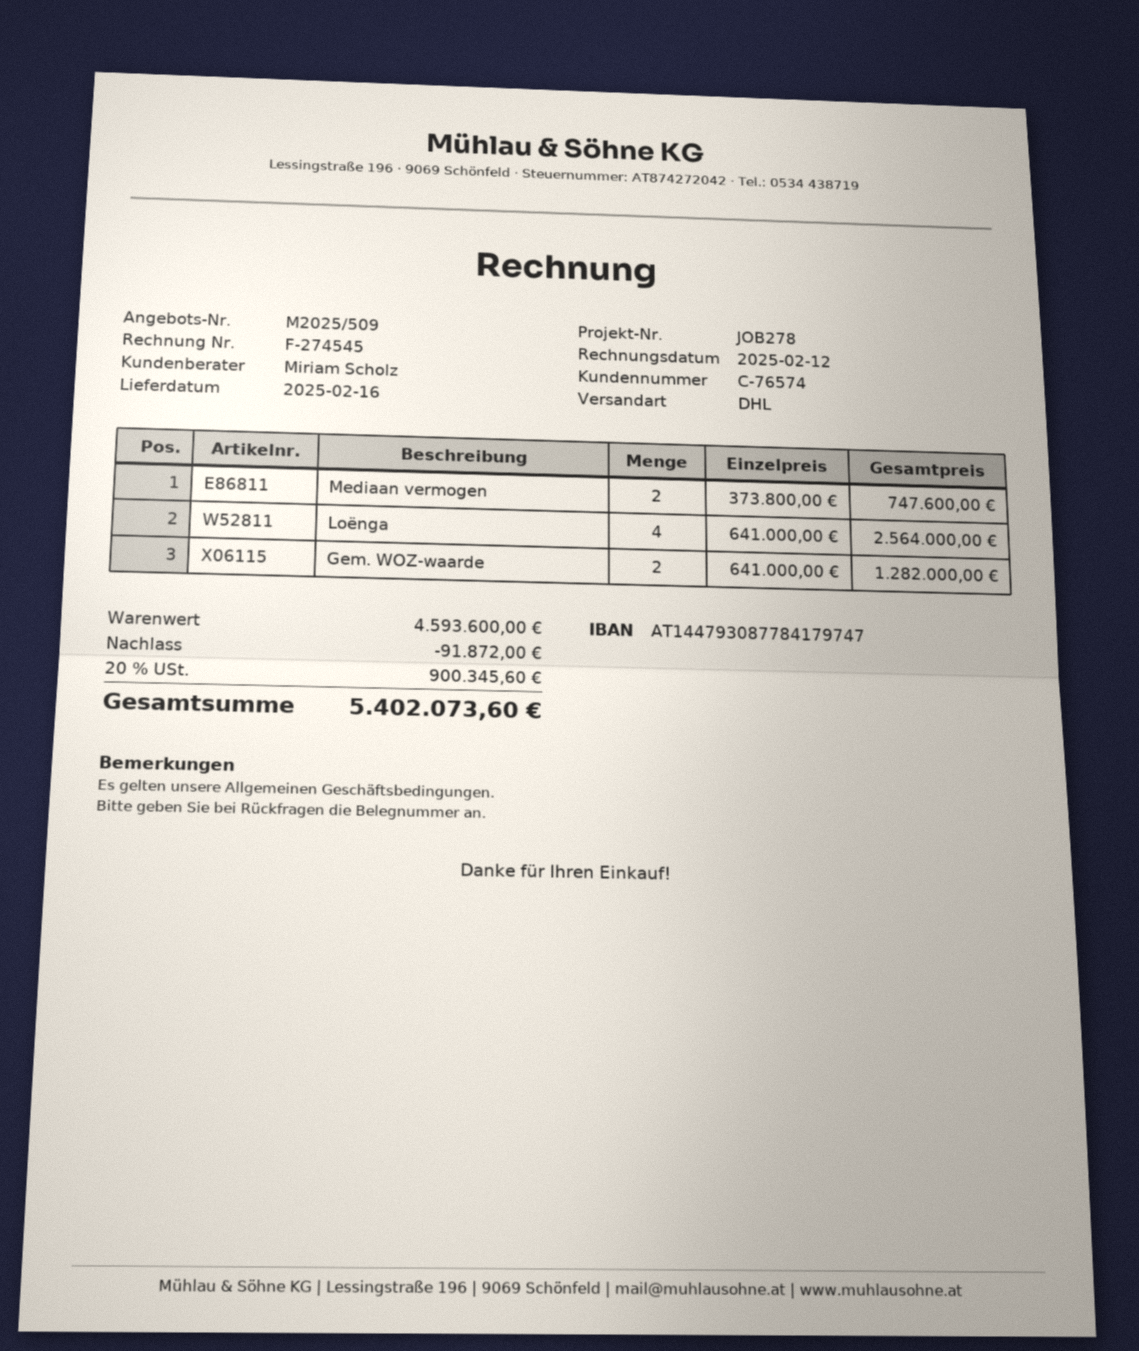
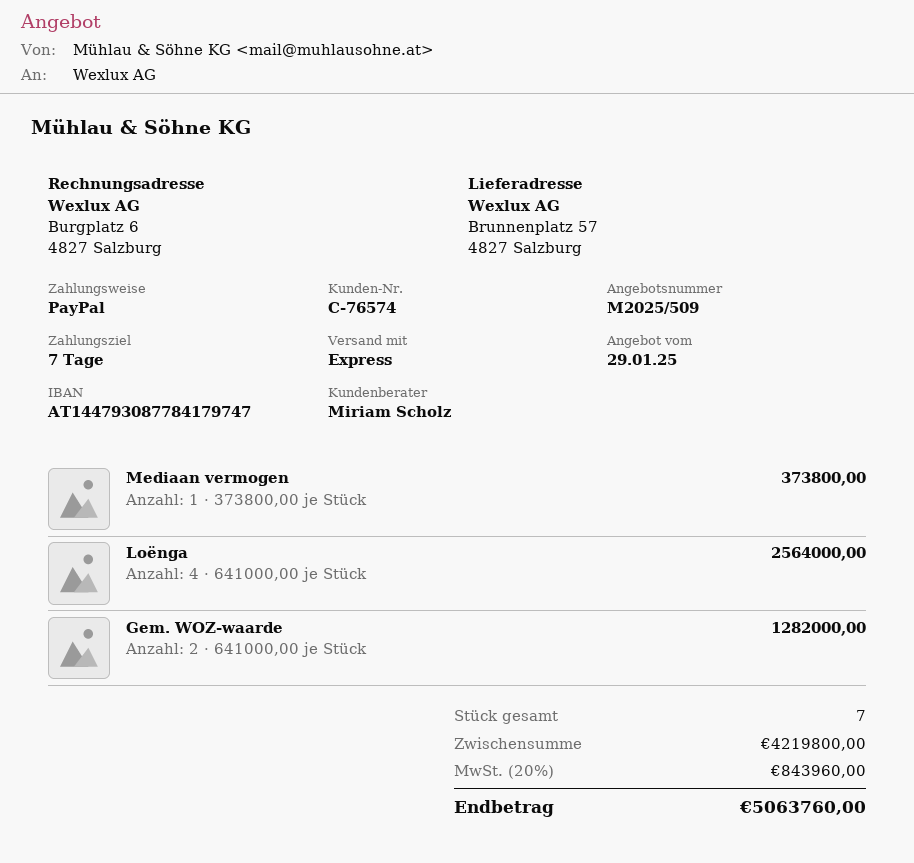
shipping method: DHL -> express
Mediaan vermogen: 2 x 373800.00 = 747600.00 -> 1 x 373800.00 = 373800.00
subtotal: 4593600.00 -> 4219800.00
discount: 91872.00 -> none
tax: 20% = 900345.60 -> 20% = 843960.00
total: 5402073.60 -> 5063760.00

